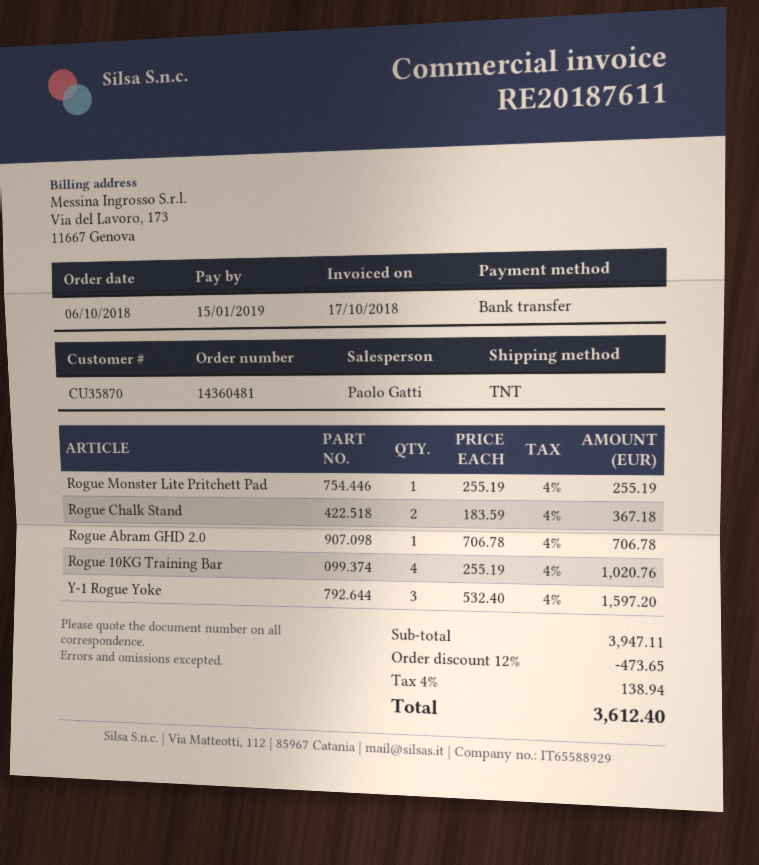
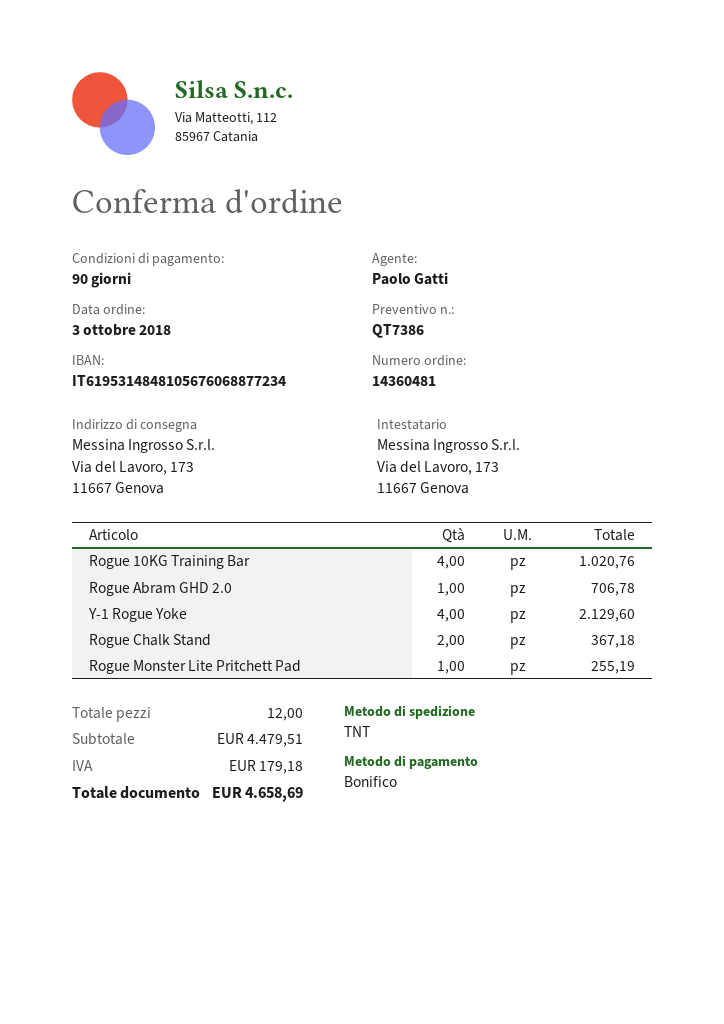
order date: 2018-10-06 -> 2018-10-03
Y-1 Rogue Yoke: 3 for 1597.20 -> 4 for 2129.60
subtotal: 3947.11 -> 4479.51
discount: 12% = 473.65 -> none
tax: 138.94 -> 179.18
total: 3612.40 -> 4658.69

